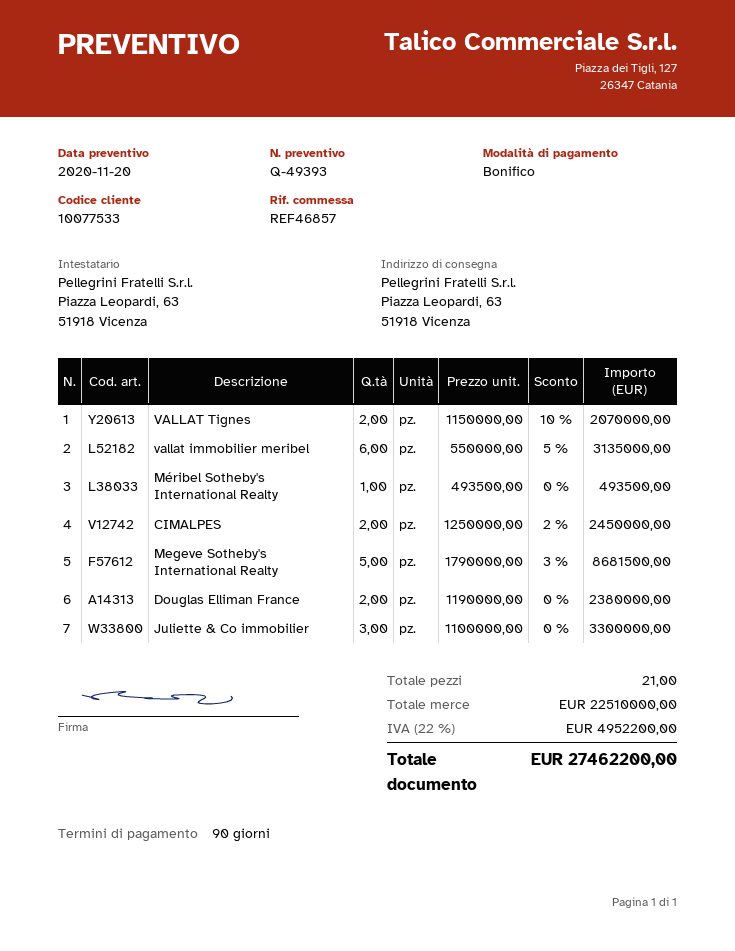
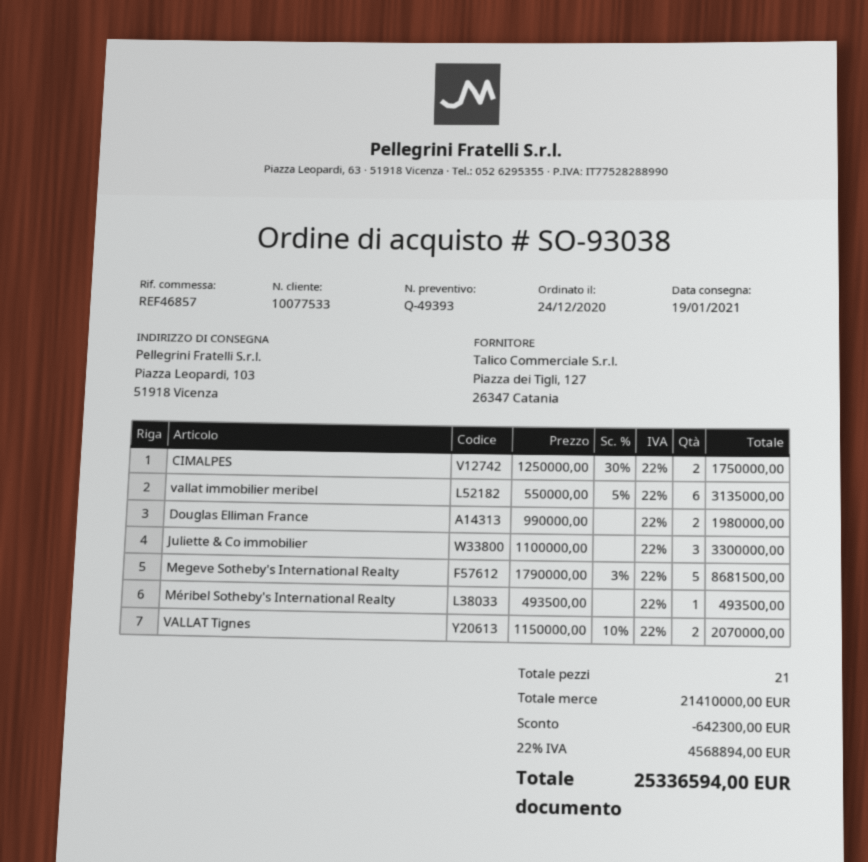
ship to: Piazza Leopardi, 63, 51918 Vicenza -> Piazza Leopardi, 103, 51918 Vicenza
CIMALPES: 2 x 1250000.00 - 2% = 2450000.00 -> 2 x 1250000.00 - 30% = 1750000.00
Douglas Elliman France: 2 x 1190000.00 = 2380000.00 -> 2 x 990000.00 = 1980000.00
subtotal: 22510000.00 -> 21410000.00
discount: none -> 642300.00
tax: 22% = 4952200.00 -> 22% = 4568894.00
total: 27462200.00 -> 25336594.00

